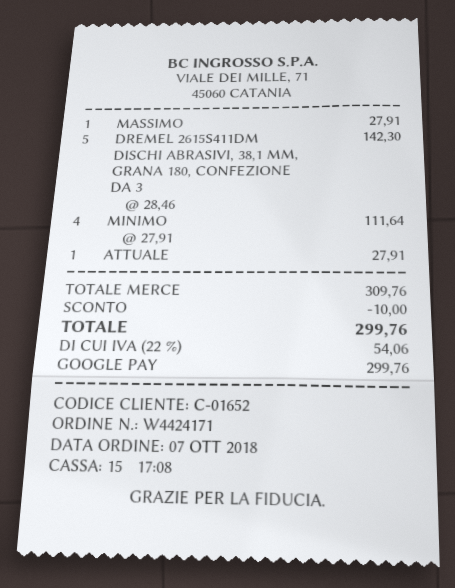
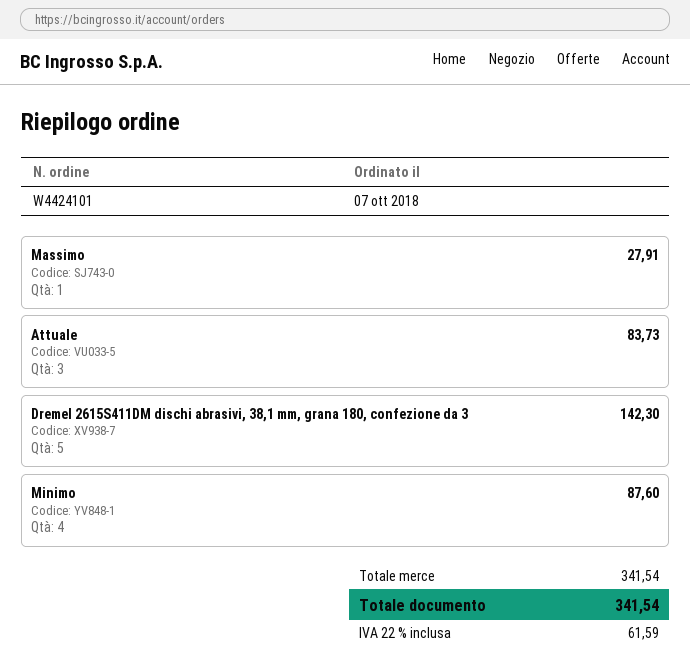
order number: W4424171 -> W4424101
MINIMO: 4 for 111.64 -> 4 for 87.60
ATTUALE: 1 for 27.91 -> 3 for 83.73
subtotal: 309.76 -> 341.54
discount: 10.00 -> none
tax: 22% = 54.06 -> 22% = 61.59
total: 299.76 -> 341.54

